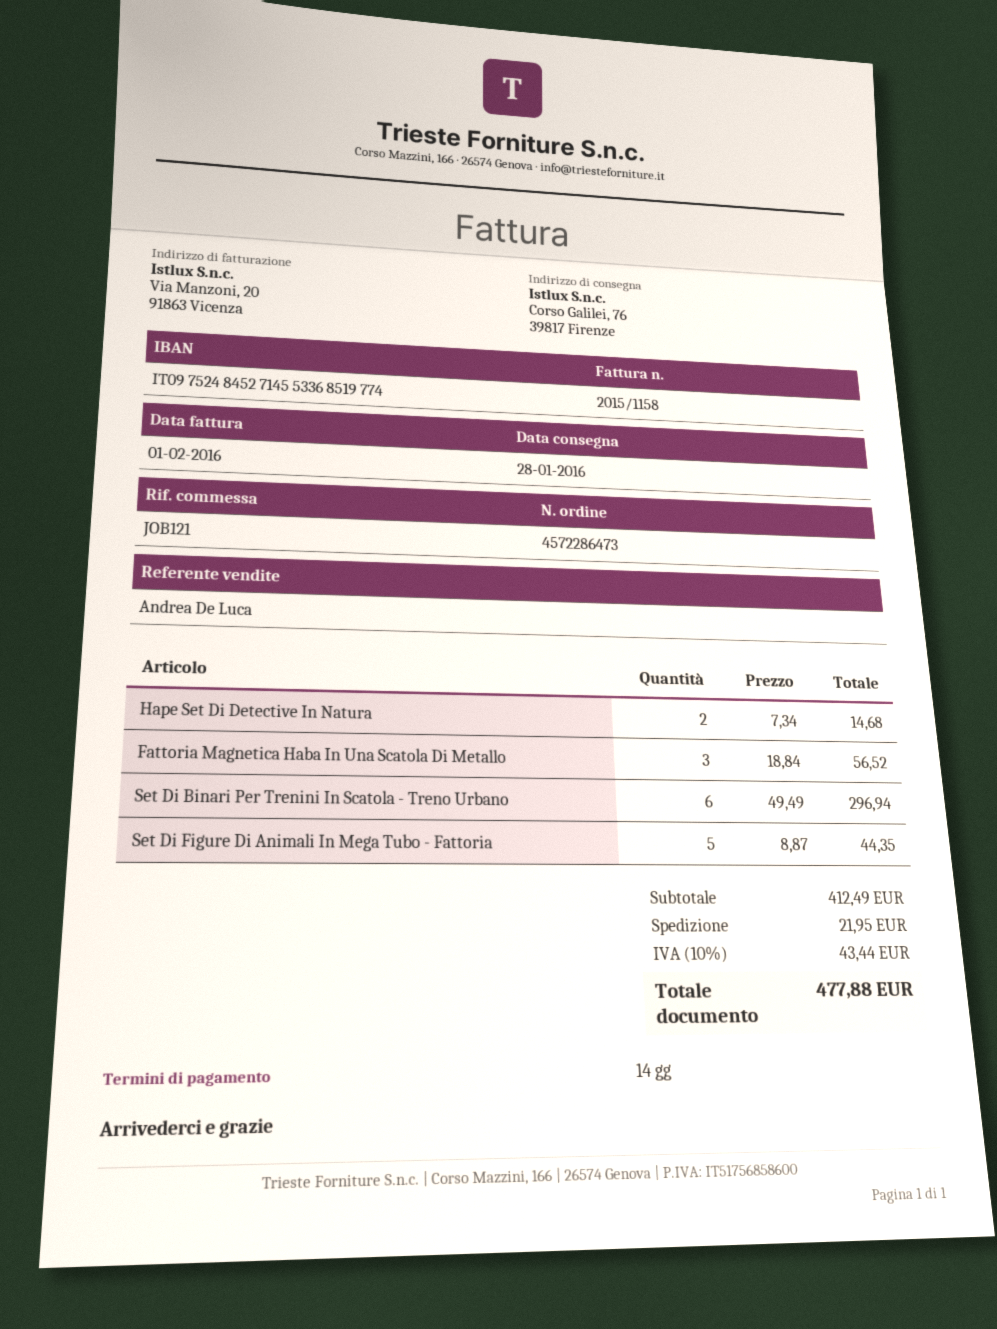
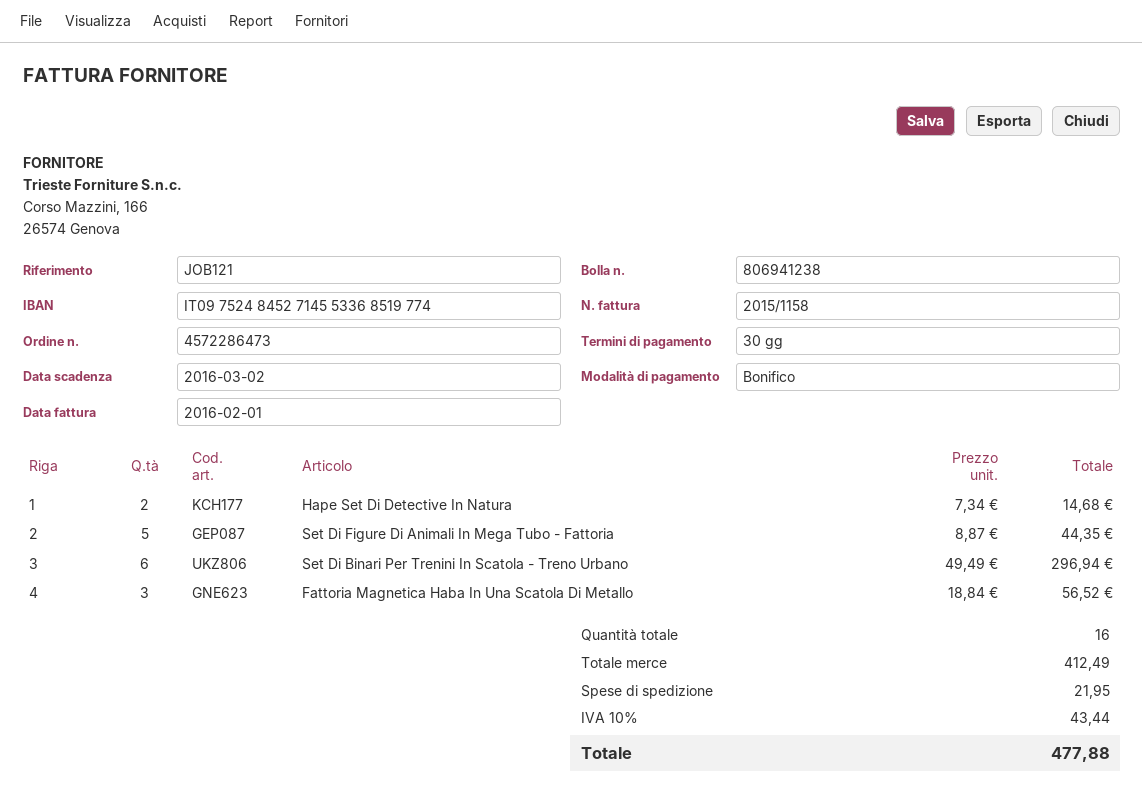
payment terms: 14 days -> 30 days

